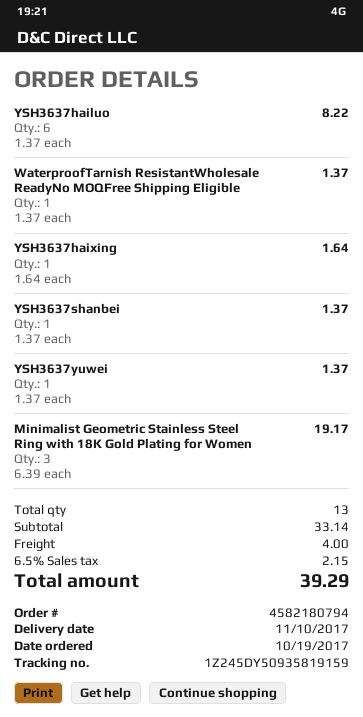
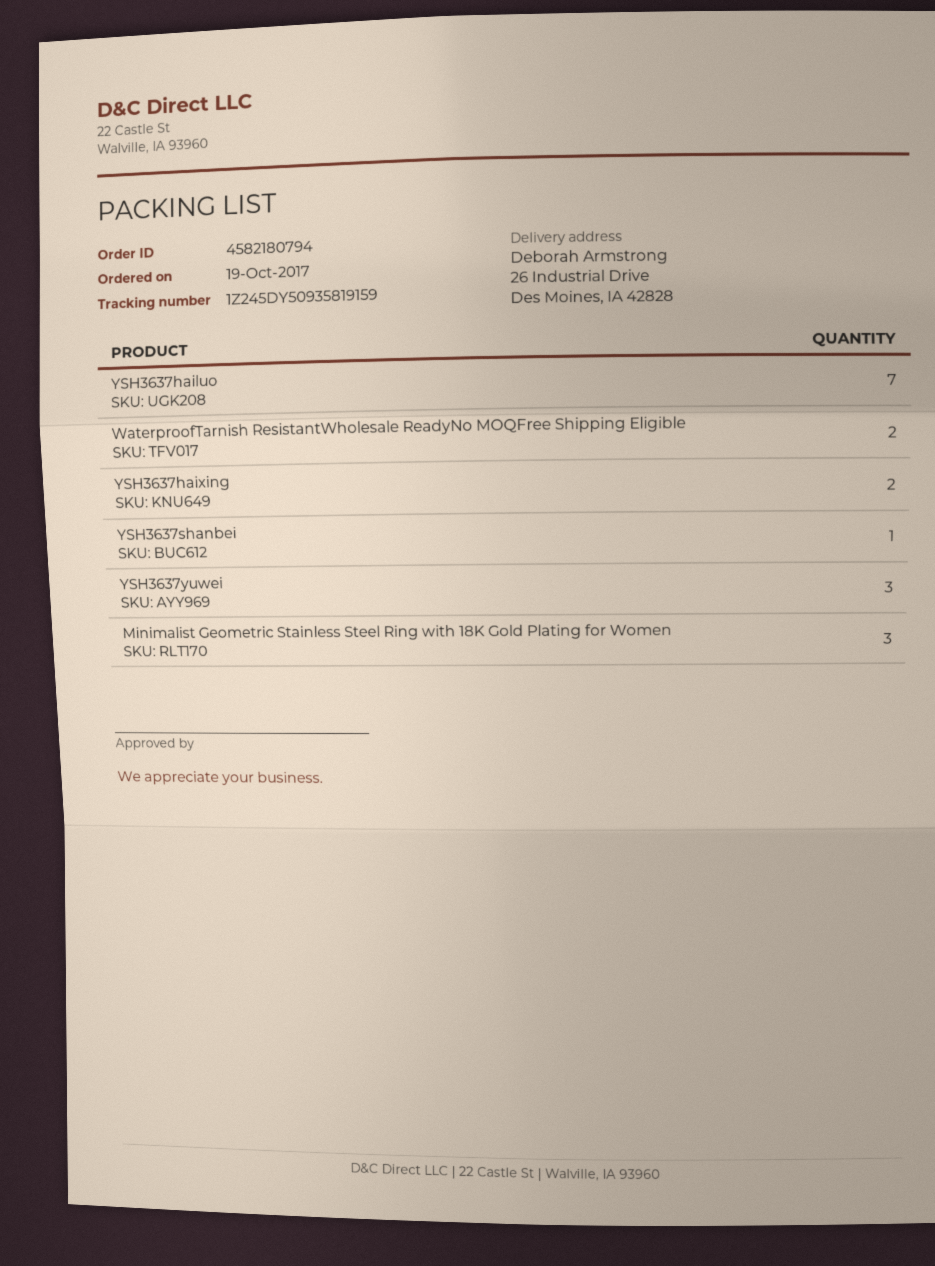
YSH3637hailuo: 6 -> 7
WaterproofTarnish ResistantWholesale ReadyNo MOQFree Shipping Eligible: 1 -> 2
YSH3637haixing: 1 -> 2
YSH3637yuwei: 1 -> 3

